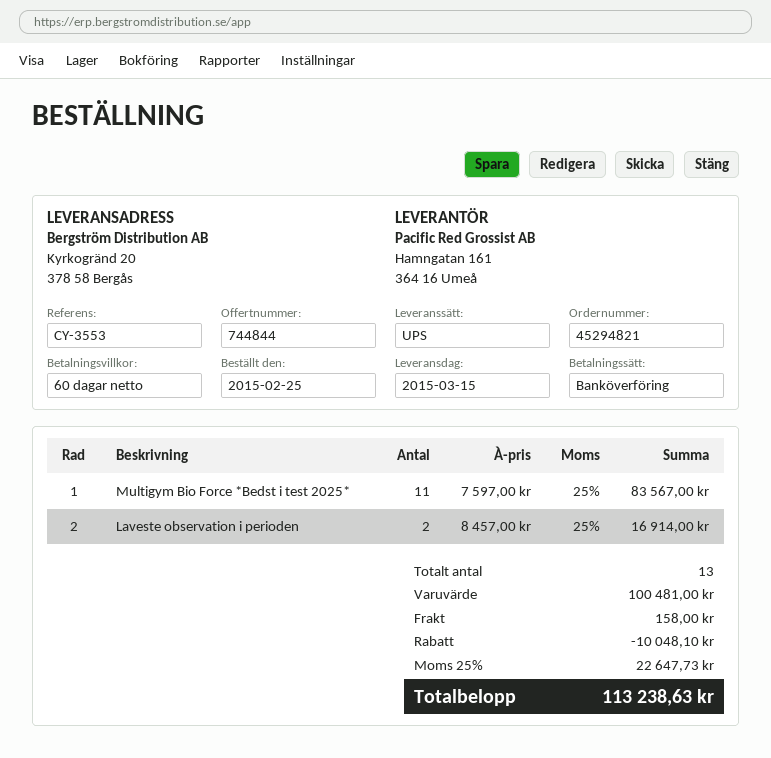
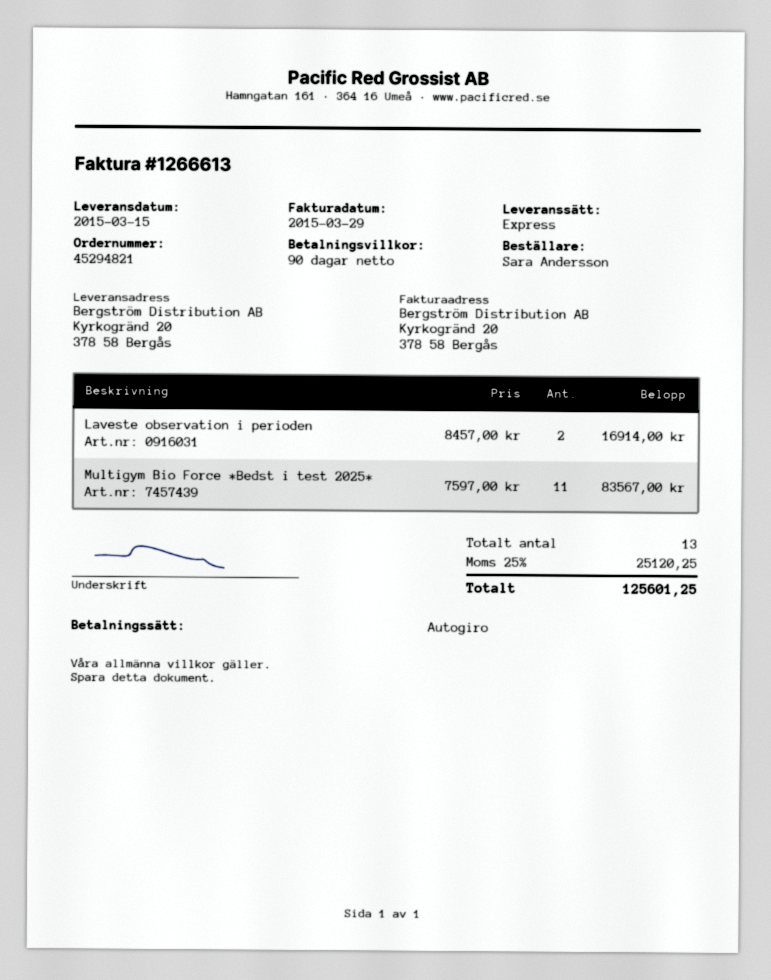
payment terms: 60 days -> 90 days
payment method: bank transfer -> direct debit
shipping method: UPS -> express
discount: 10048.10 -> none
shipping: 158.00 -> none
tax: 25% = 22647.73 -> 25% = 25120.25
total: 113238.63 -> 125601.25

